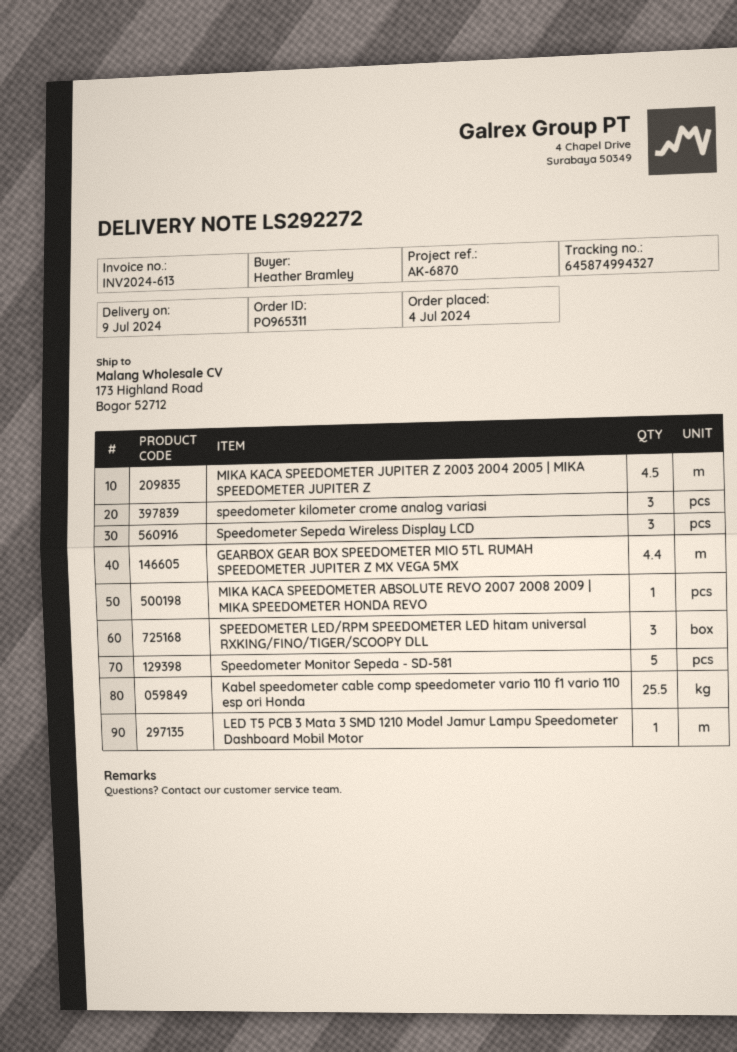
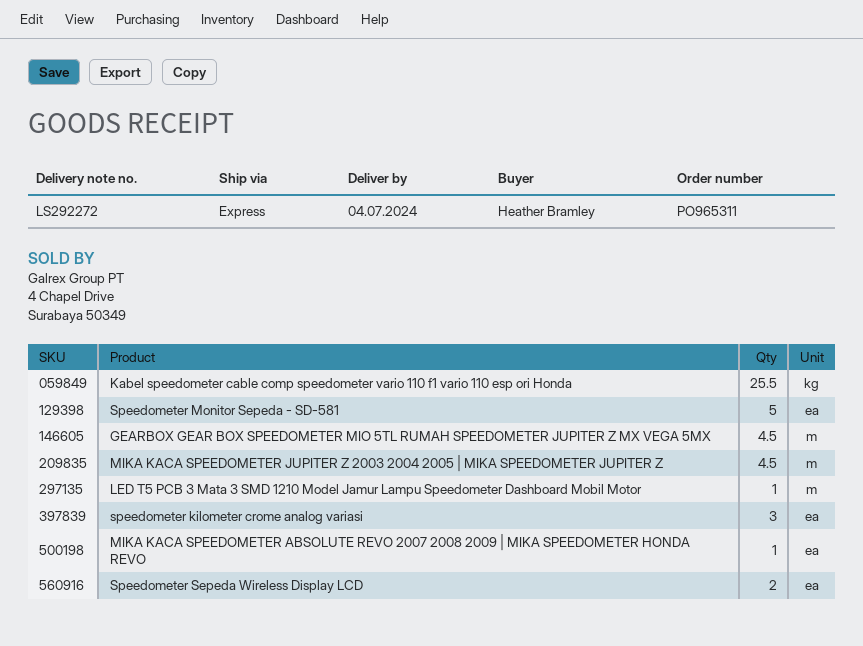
delivery date: 2024-07-09 -> 2024-07-04
Speedometer Sepeda Wireless Display LCD: 3 -> 2
GEARBOX GEAR BOX SPEEDOMETER MIO 5TL RUMAH SPEEDOMETER JUPITER Z MX VEGA 5MX: 4.4 -> 4.5
SPEEDOMETER LED/RPM SPEEDOMETER LED hitam universal RXKING/FINO/TIGER/SCOOPY DLL: 3 -> none

